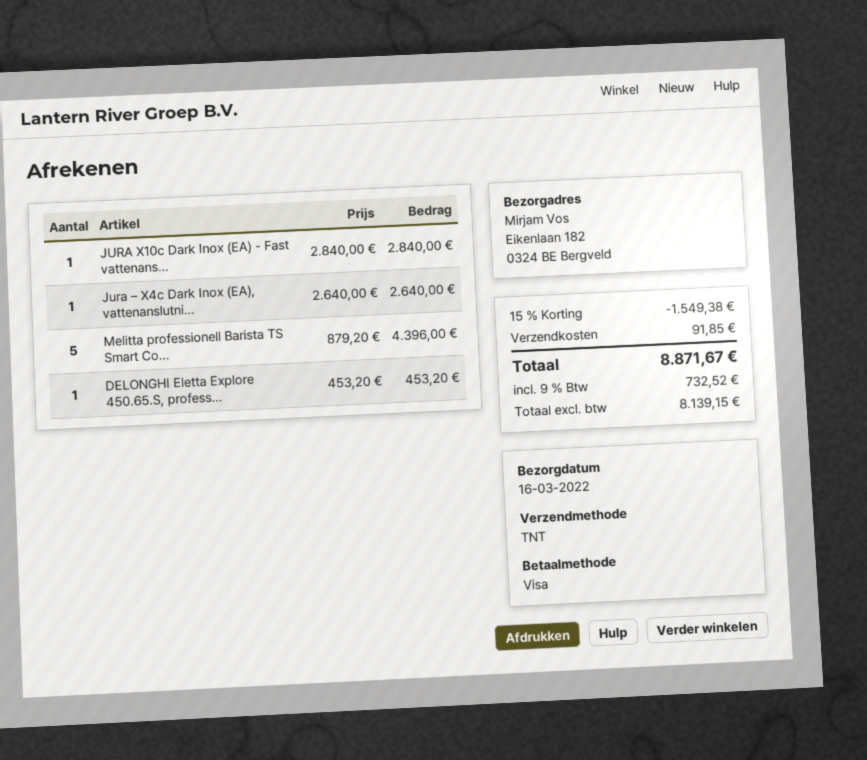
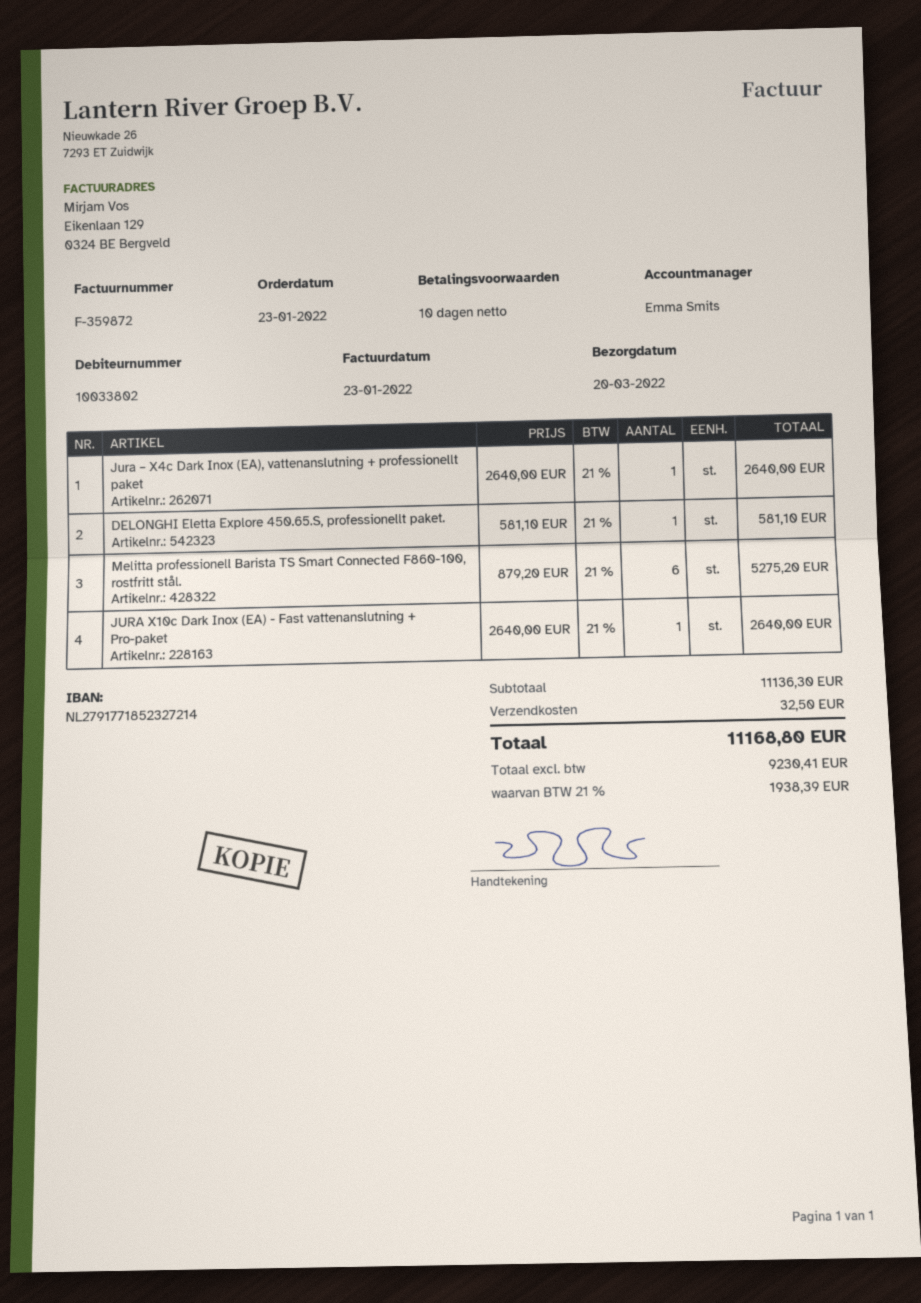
delivery date: 2022-03-16 -> 2022-03-20
JURA X10c Dark Inox (EA) - Fast vattenans...: 1 x 2840.00 = 2840.00 -> 1 x 2640.00 = 2640.00
Melitta professionell Barista TS Smart Co...: 5 x 879.20 = 4396.00 -> 6 x 879.20 = 5275.20
DELONGHI Eletta Explore 450.65.S, profess...: 1 x 453.20 = 453.20 -> 1 x 581.10 = 581.10
discount: 15% = 1549.38 -> none
shipping: 91.85 -> 32.50
net: 8139.15 -> 9230.41
tax: 9% = 732.52 -> 21% = 1938.39
total: 8871.67 -> 11168.80

